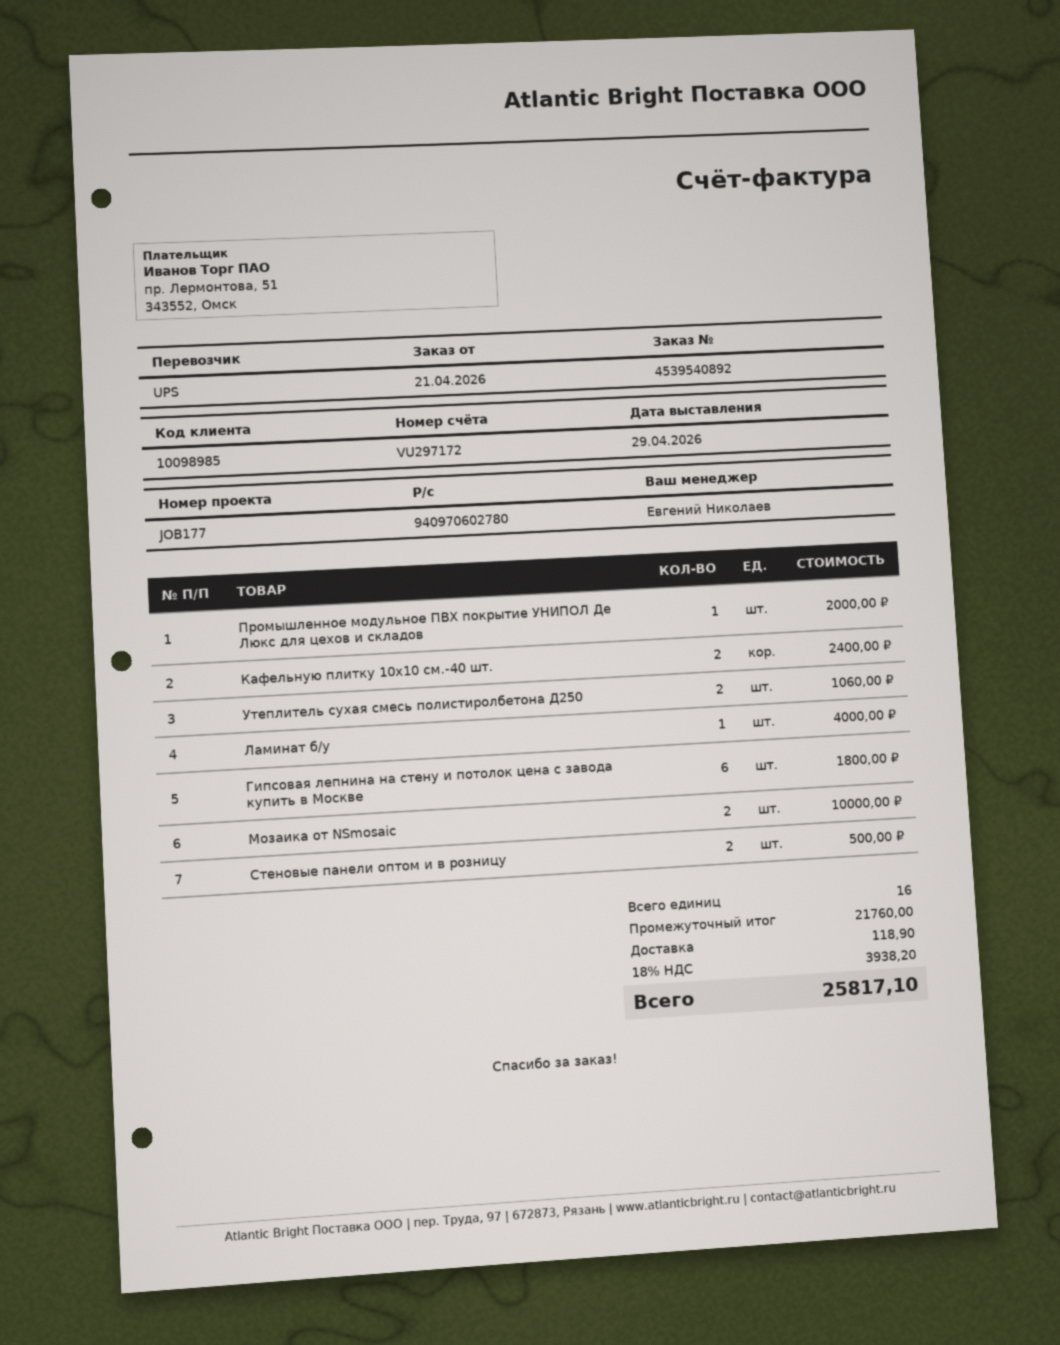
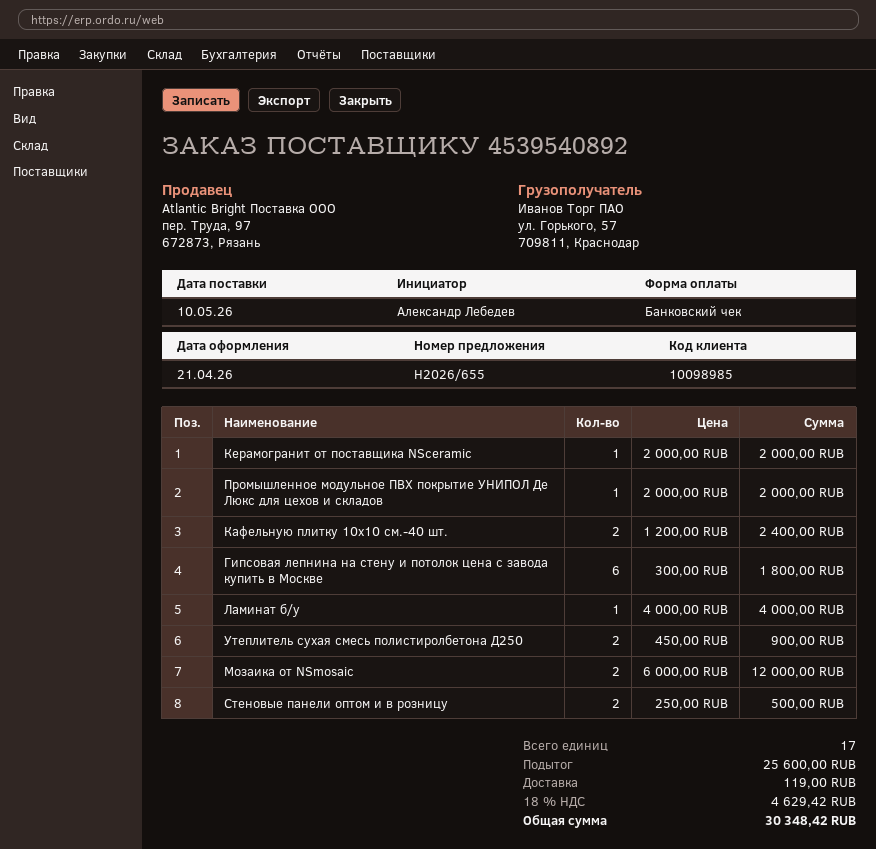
Утеплитель сухая смесь полистиролбетона Д250: 2 for 1060.00 -> 2 for 900.00
Мозаика от NSmosaic: 2 for 10000.00 -> 2 for 12000.00
Керамогранит от поставщика NSceramic: none -> 1 for 2000.00
total quantity: 16 -> 17
subtotal: 21760.00 -> 25600.00
shipping: 118.90 -> 119.00
tax: 18% = 3938.20 -> 18% = 4629.42
total: 25817.10 -> 30348.42

